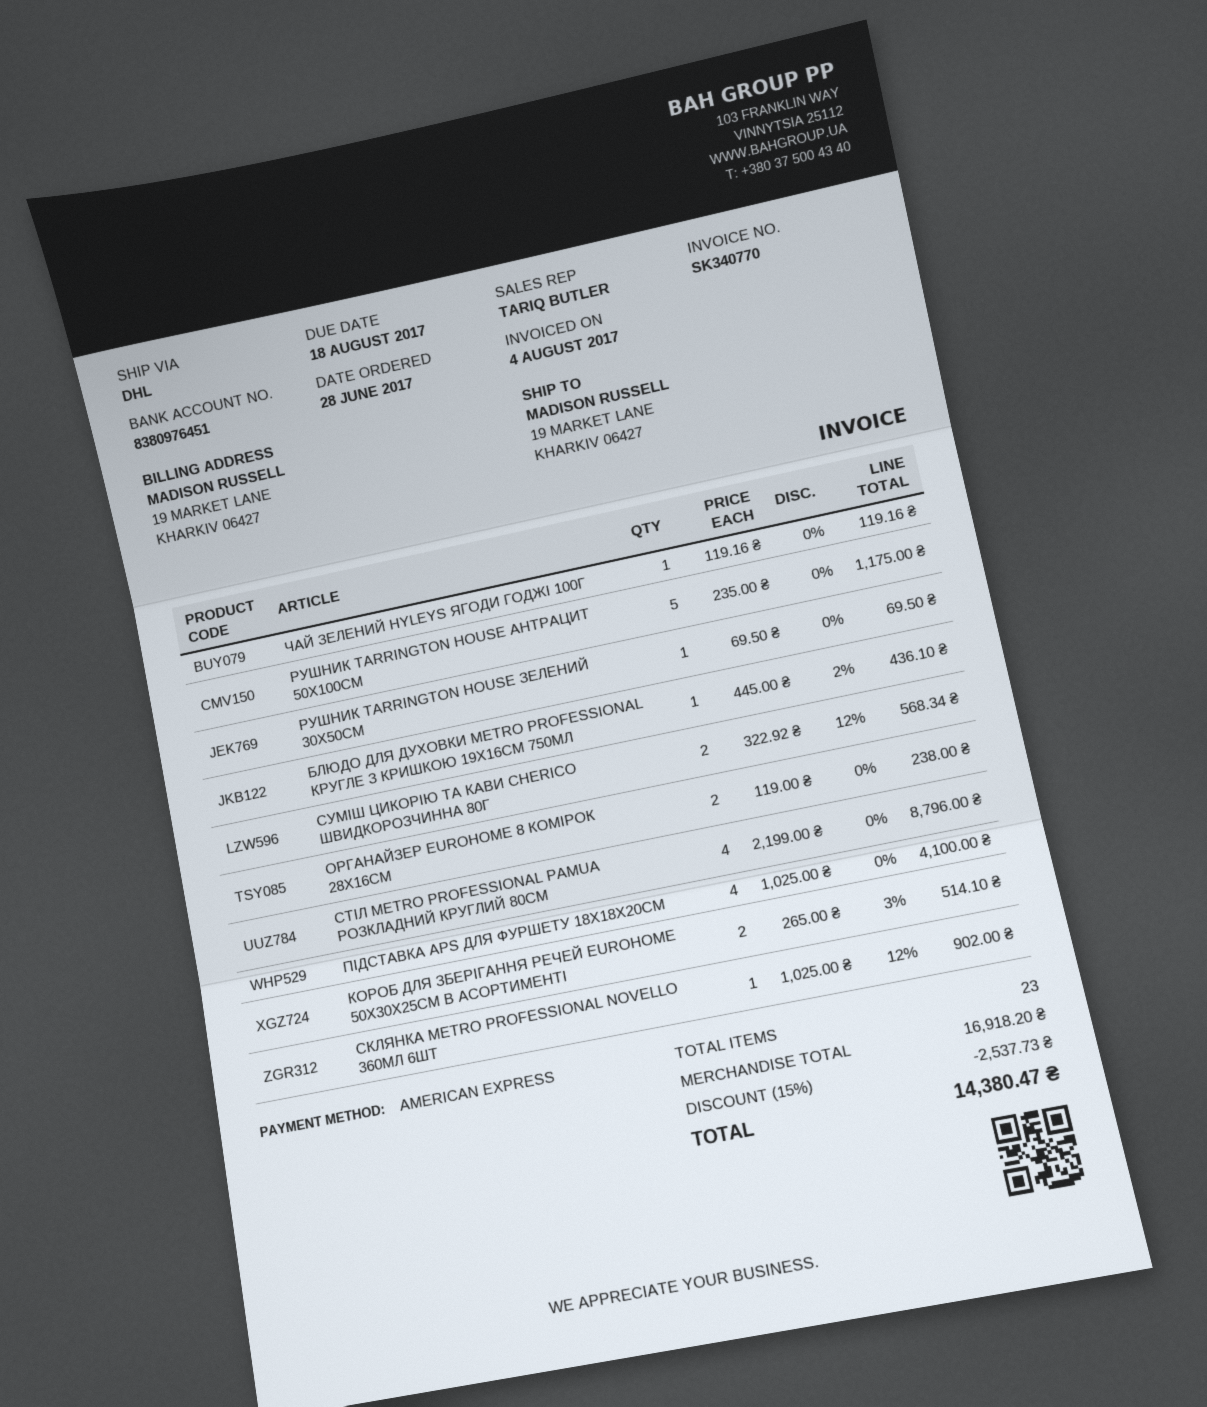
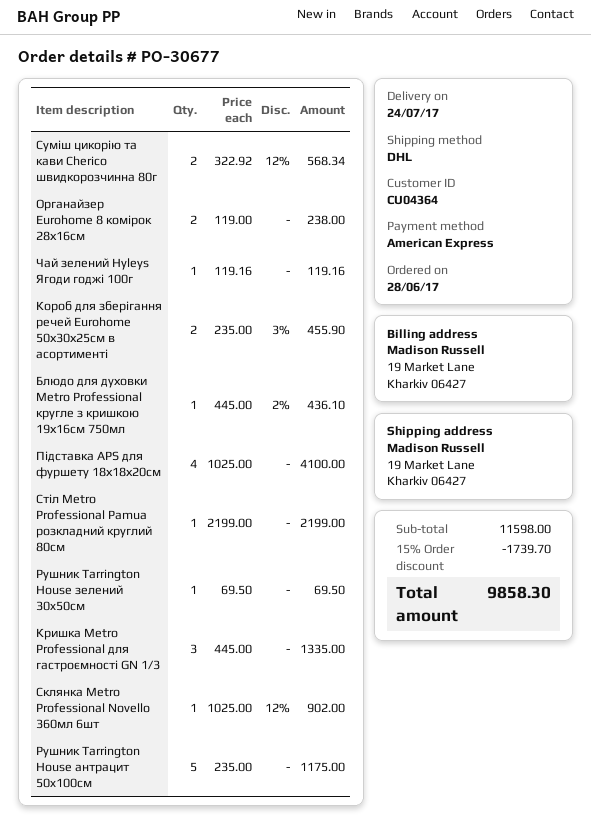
СТІЛ METRO PROFESSIONAL PAMUA РОЗКЛАДНИЙ КРУГЛИЙ 80СМ: 4 x 2199.00 = 8796.00 -> 1 x 2199.00 = 2199.00
КОРОБ ДЛЯ ЗБЕРІГАННЯ РЕЧЕЙ EUROHOME 50Х30Х25СМ В АСОРТИМЕНТІ: 2 x 265.00 - 3% = 514.10 -> 2 x 235.00 - 3% = 455.90
Кришка Metro Professional для гастроємності GN 1/3: none -> 3 x 445.00 = 1335.00
subtotal: 16918.20 -> 11598.00
discount: 15% = 2537.73 -> 15% = 1739.70
total: 14380.47 -> 9858.30

